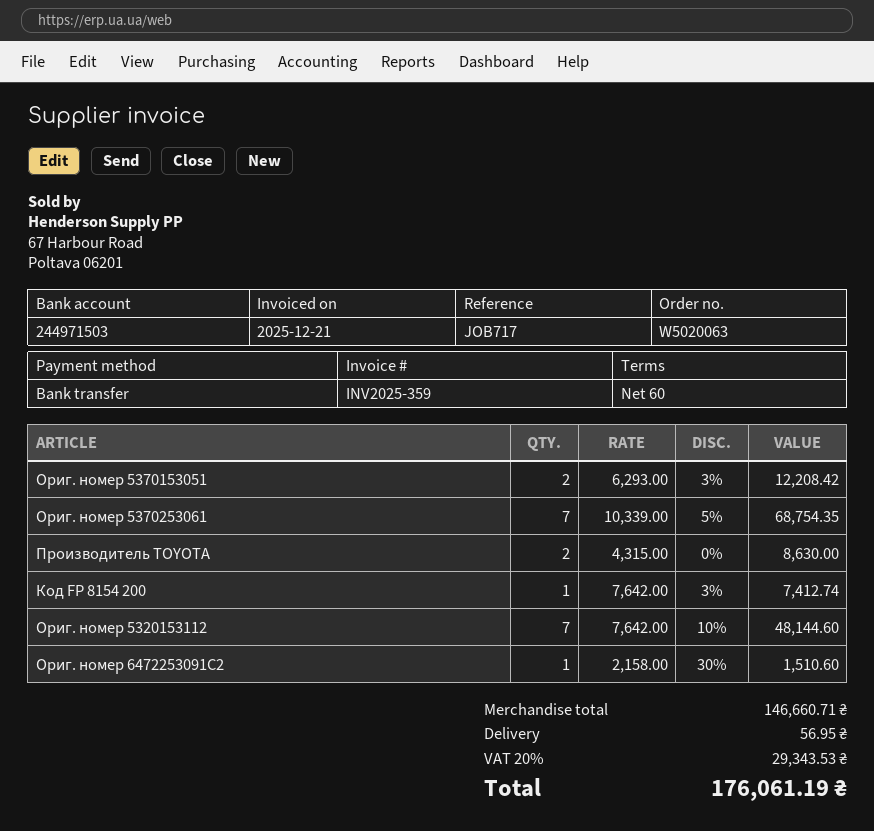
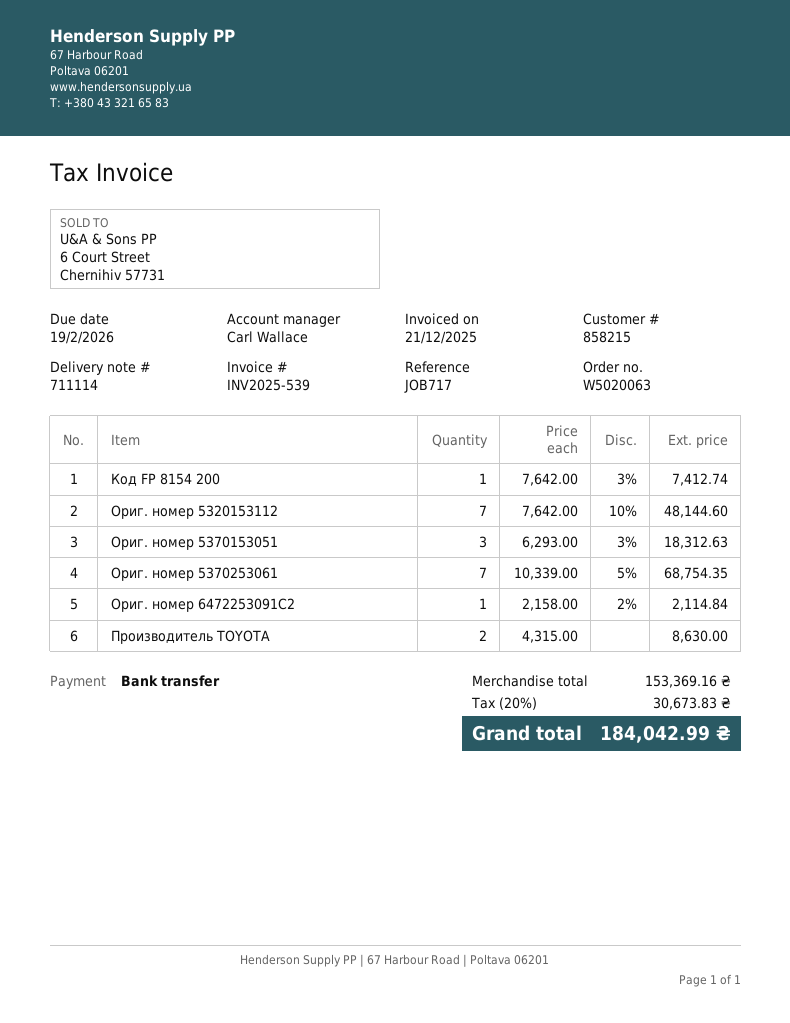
invoice number: INV2025-359 -> INV2025-539
Ориг. номер 5370153051: 2 x 6293.00 - 3% = 12208.42 -> 3 x 6293.00 - 3% = 18312.63
Ориг. номер 6472253091C2: 1 x 2158.00 - 30% = 1510.60 -> 1 x 2158.00 - 2% = 2114.84
subtotal: 146660.71 -> 153369.16
shipping: 56.95 -> none
tax: 20% = 29343.53 -> 20% = 30673.83
total: 176061.19 -> 184042.99

